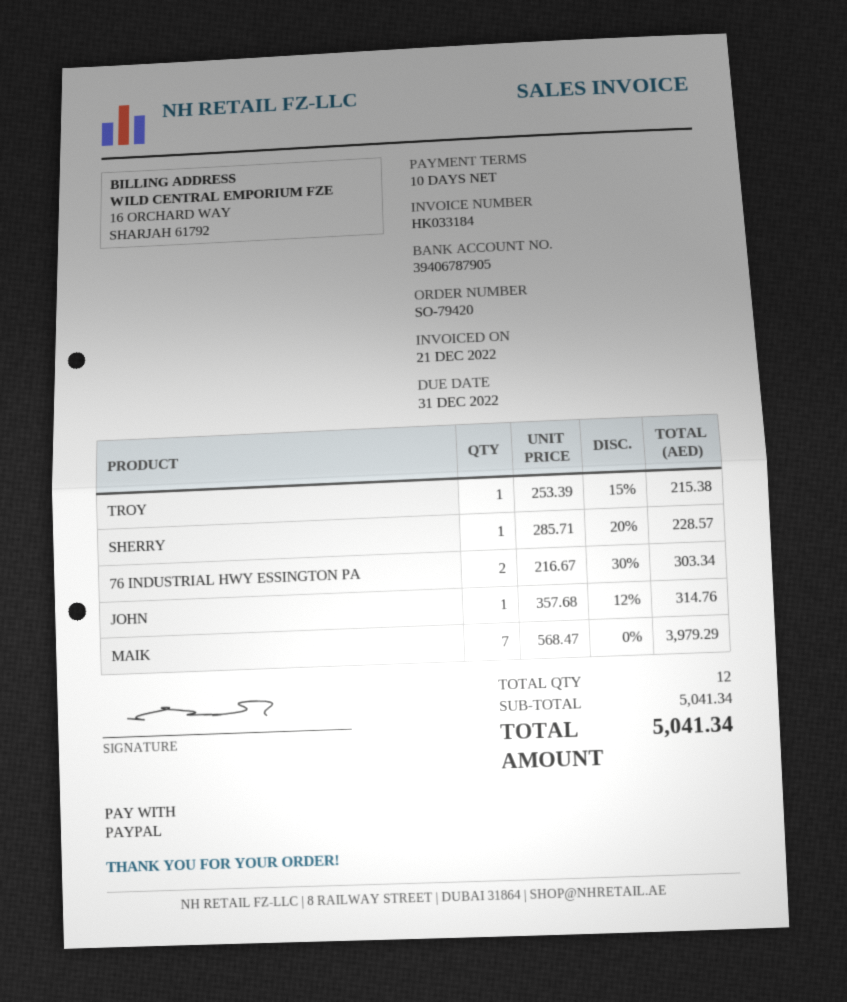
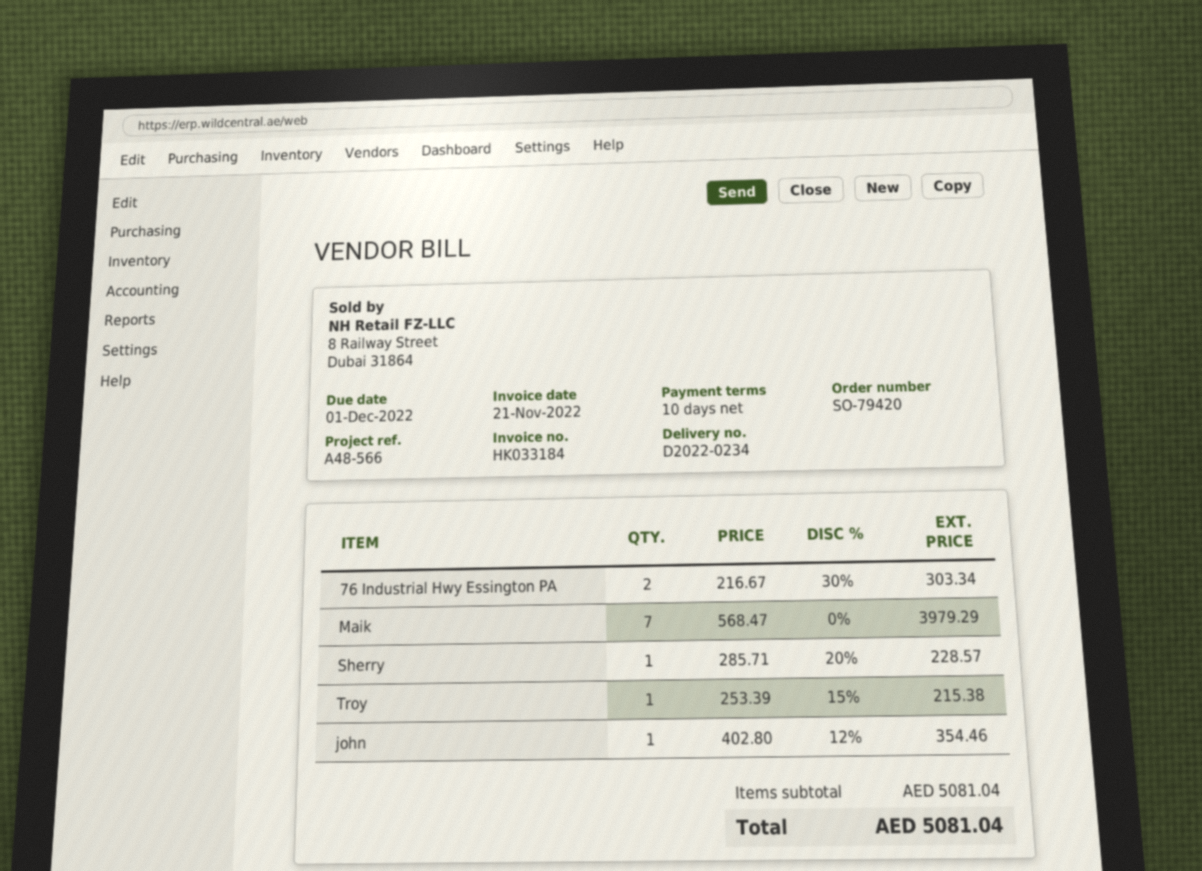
invoice date: 2022-12-21 -> 2022-11-21
due date: 2022-12-31 -> 2022-12-01
JOHN: 1 x 357.68 - 12% = 314.76 -> 1 x 402.80 - 12% = 354.46
subtotal: 5041.34 -> 5081.04
total: 5041.34 -> 5081.04

